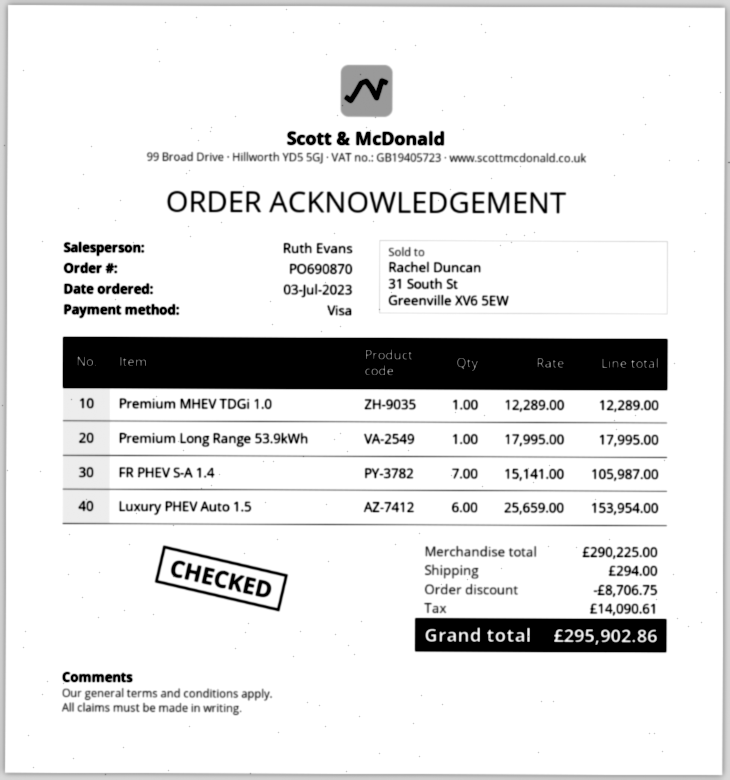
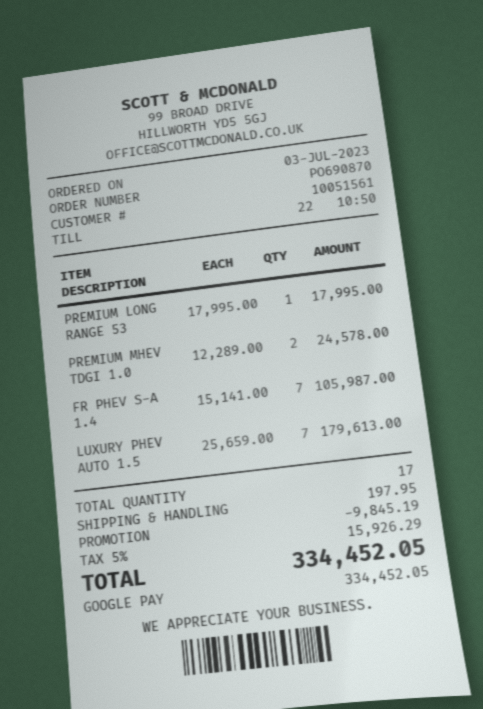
payment method: Visa -> Google Pay
Premium MHEV TDGi 1.0: 1 x 12289.00 = 12289.00 -> 2 x 12289.00 = 24578.00
Luxury PHEV Auto 1.5: 6 x 25659.00 = 153954.00 -> 7 x 25659.00 = 179613.00
discount: 8706.75 -> 9845.19
shipping: 294.00 -> 197.95
tax: 14090.61 -> 15926.29
total: 295902.86 -> 334452.05

